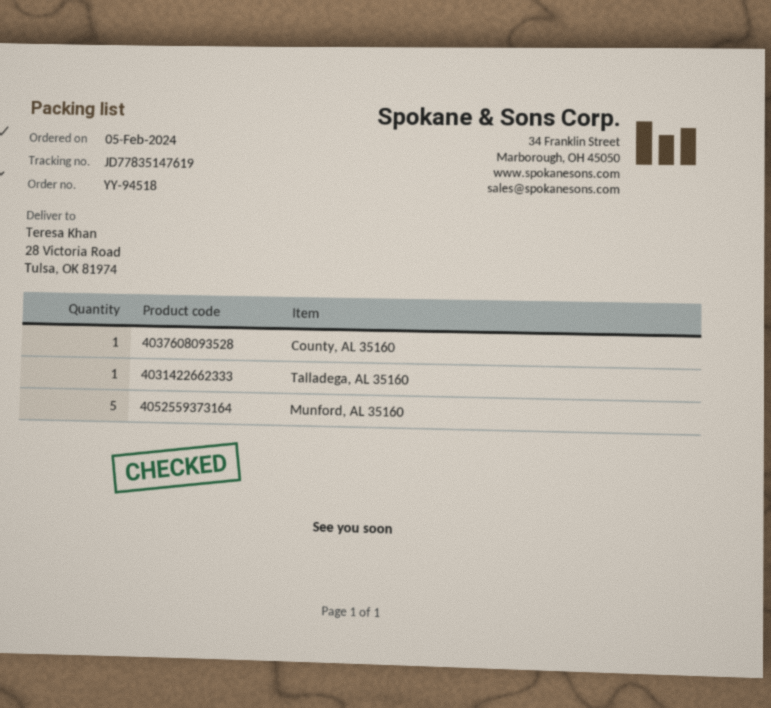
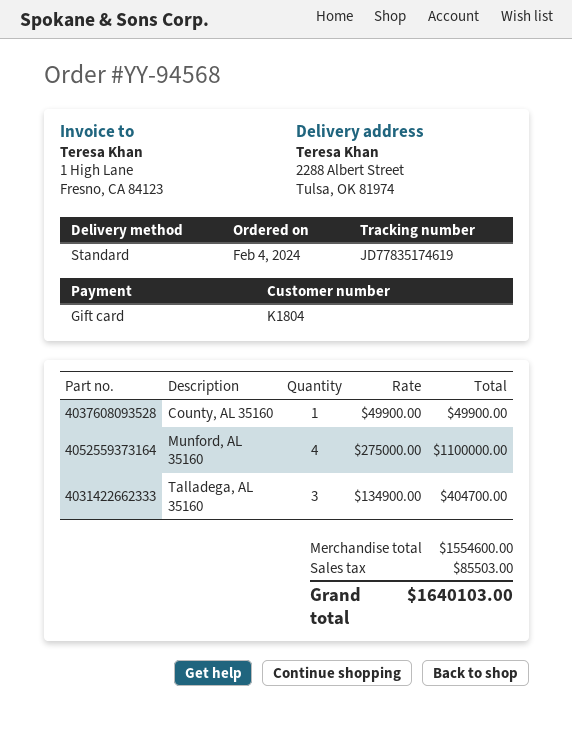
order number: YY-94518 -> YY-94568
order date: 2024-02-05 -> 2024-02-04
tracking number: JD77835147619 -> JD77835174619
ship to: 28 Victoria Road, Tulsa, OK 81974 -> 2288 Albert Street, Tulsa, OK 81974
Talladega, AL 35160: 1 -> 3
Munford, AL 35160: 5 -> 4

